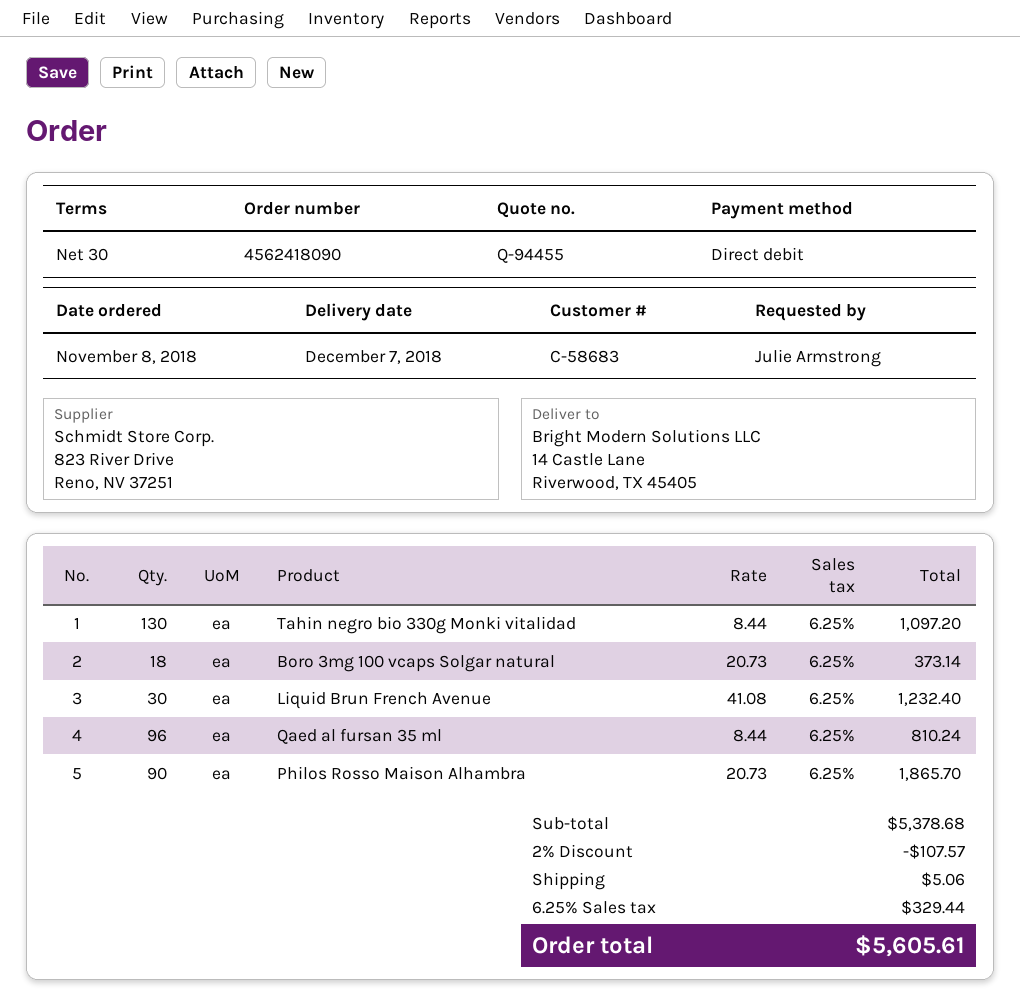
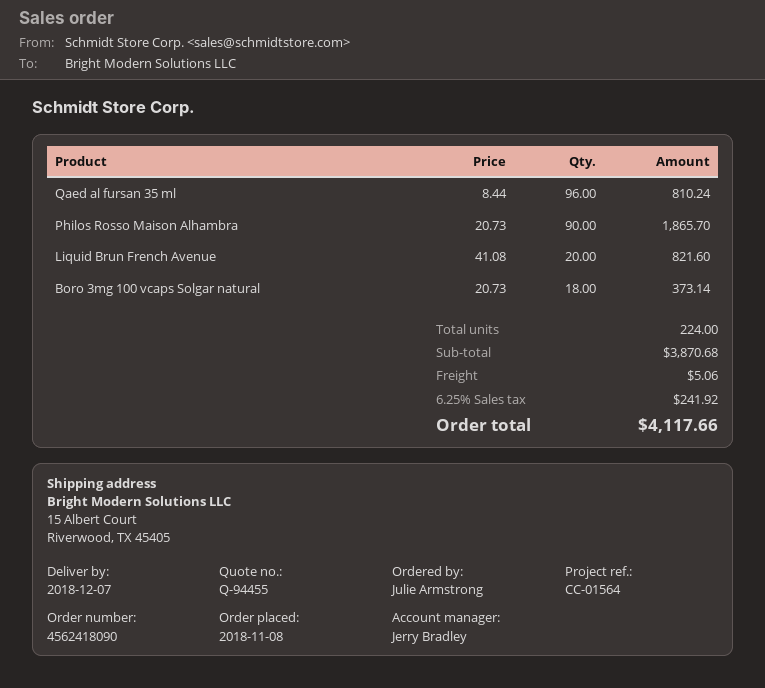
ship to: 14 Castle Lane, Riverwood, TX 45405 -> 15 Albert Court, Riverwood, TX 45405
Tahin negro bio 330g Monki vitalidad: 130 x 8.44 = 1097.20 -> none
Liquid Brun French Avenue: 30 x 41.08 = 1232.40 -> 20 x 41.08 = 821.60
subtotal: 5378.68 -> 3870.68
discount: 2% = 107.57 -> none
tax: 6.25% = 329.44 -> 6.25% = 241.92
total: 5605.61 -> 4117.66

